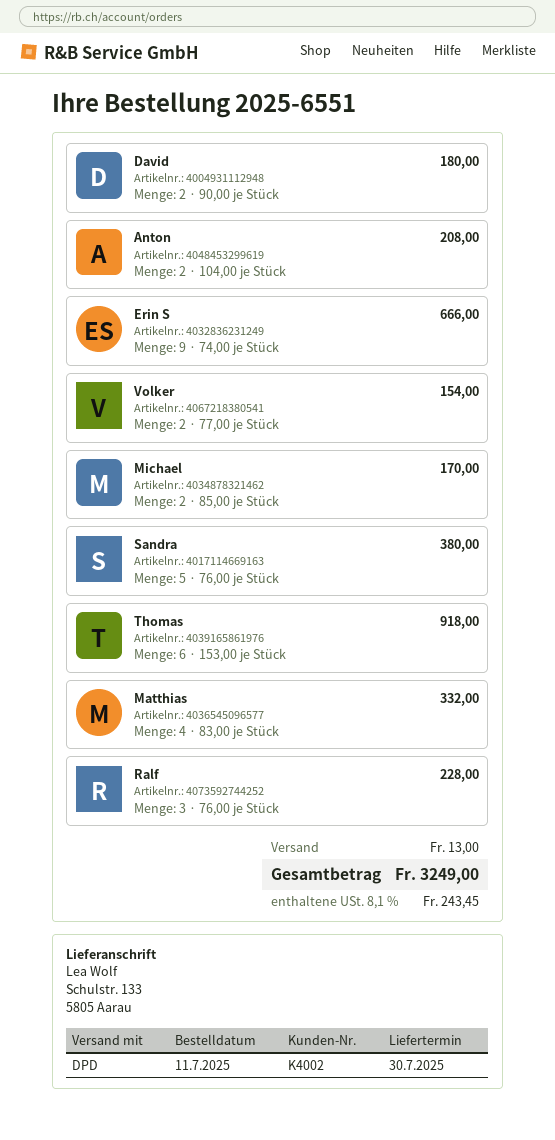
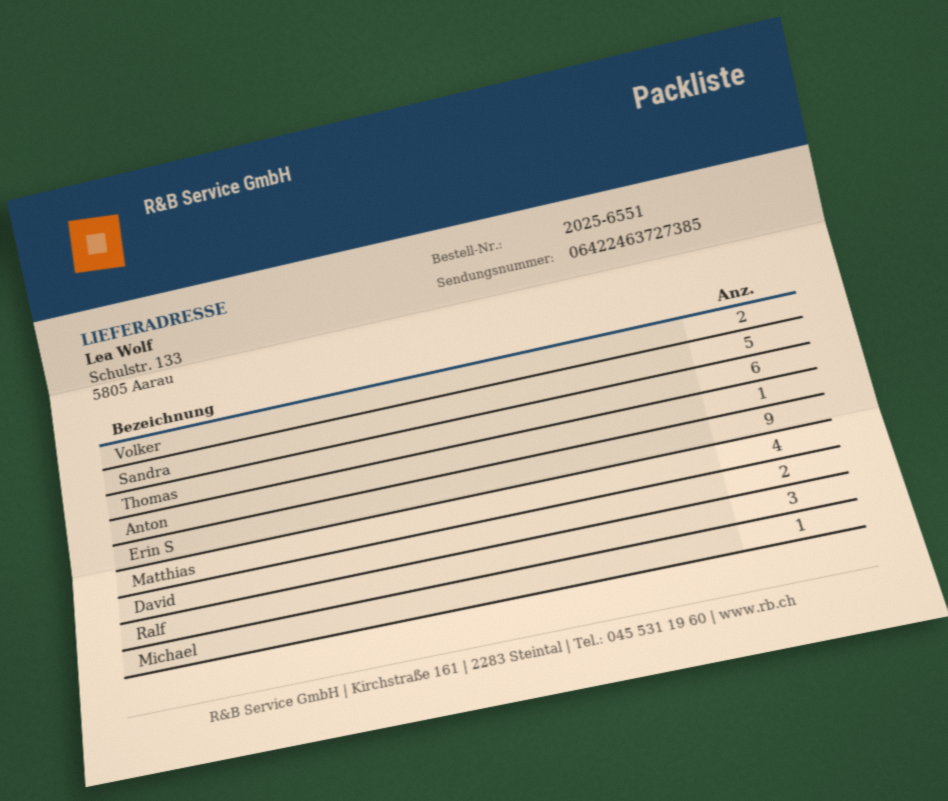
Anton: 2 -> 1
Michael: 2 -> 1

